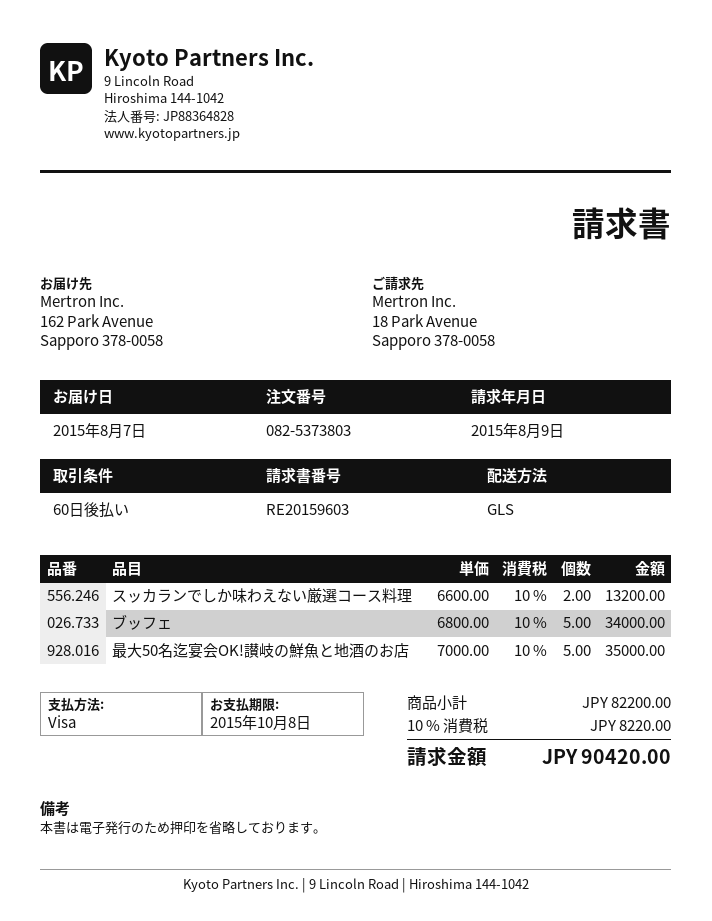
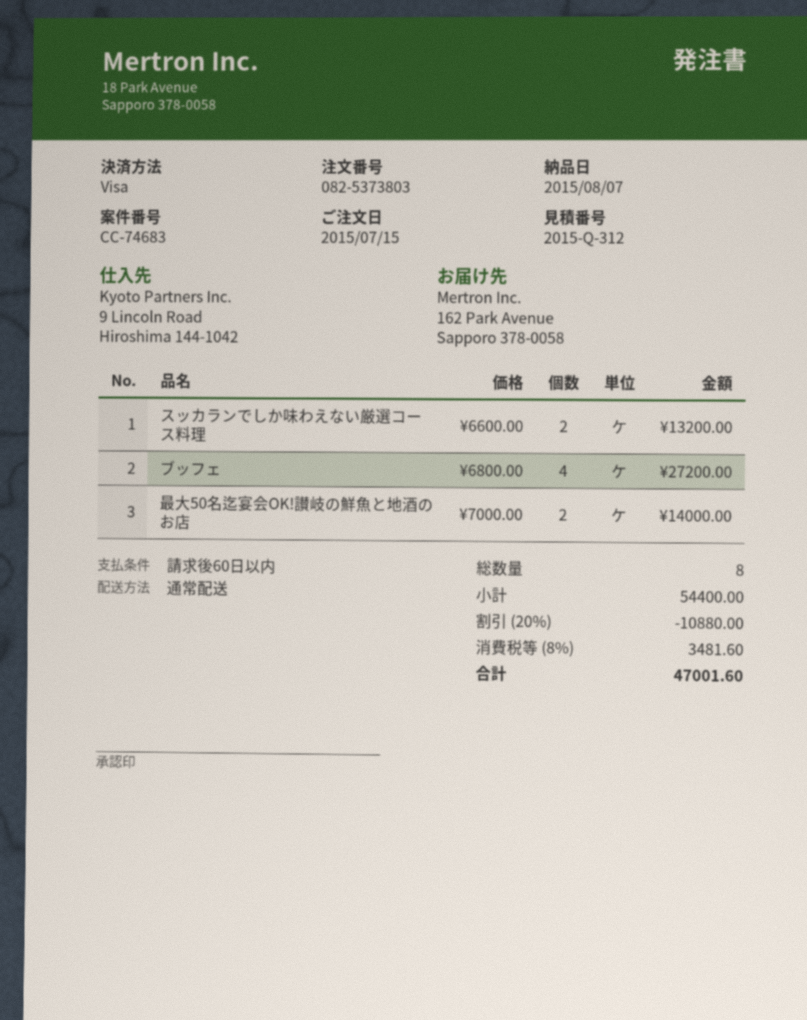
shipping method: GLS -> standard
ブッフェ: 5 x 6800.00 = 34000.00 -> 4 x 6800.00 = 27200.00
最大50名迄宴会OK!讃岐の鮮魚と地酒のお店: 5 x 7000.00 = 35000.00 -> 2 x 7000.00 = 14000.00
subtotal: 82200.00 -> 54400.00
discount: none -> 20% = 10880.00
tax: 10% = 8220.00 -> 8% = 3481.60
total: 90420.00 -> 47001.60

